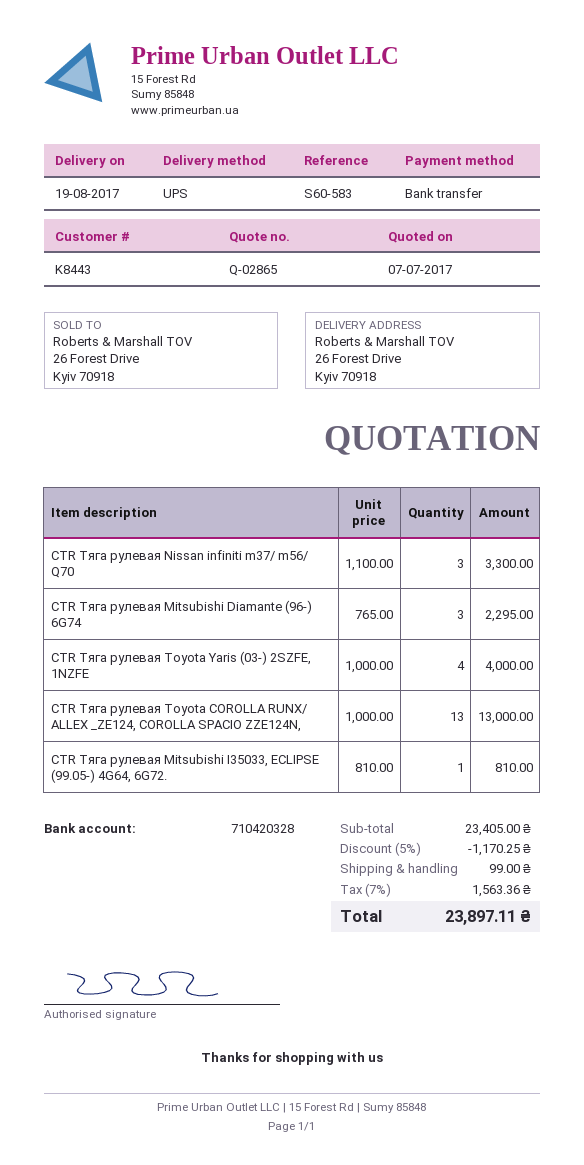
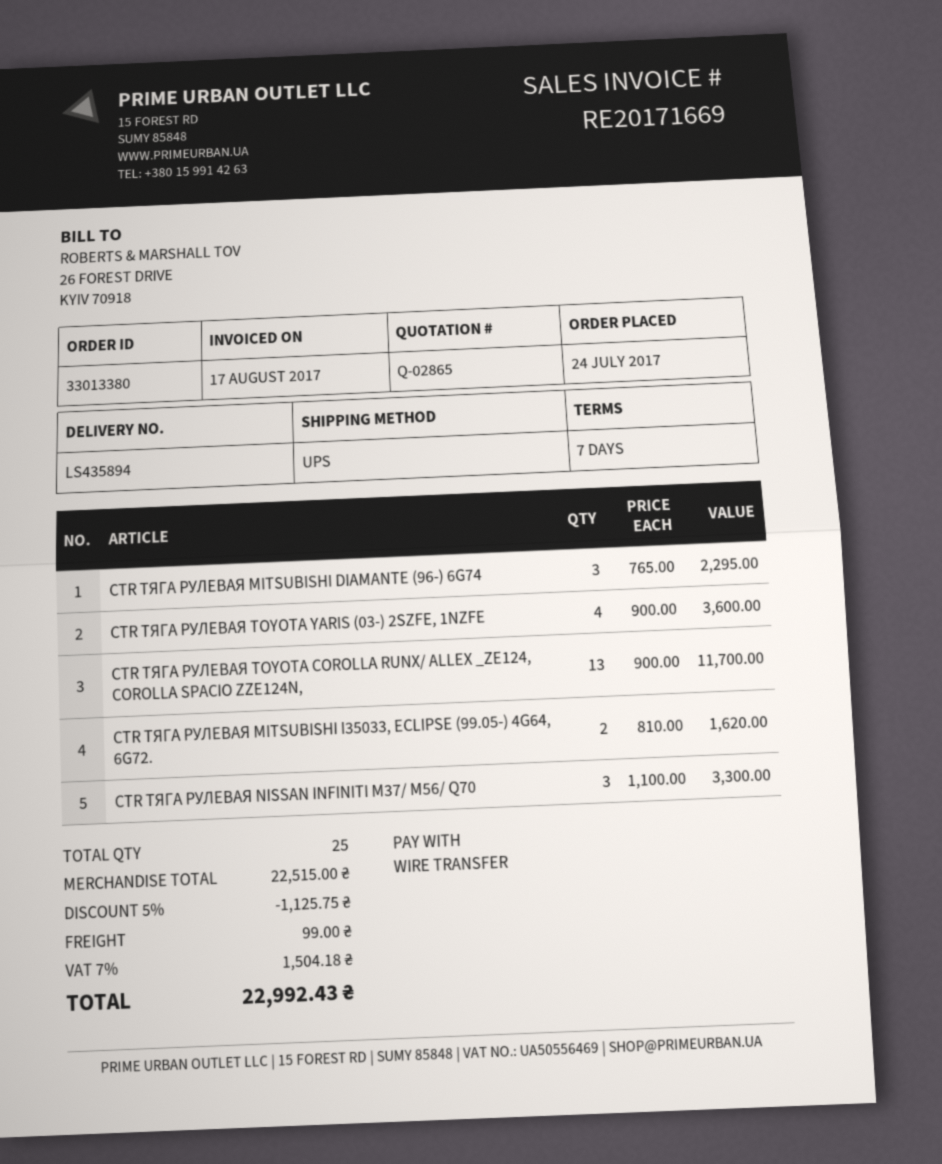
CTR Тяга рулевая Toyota Yaris (03-) 2SZFE, 1NZFE: 4 x 1000.00 = 4000.00 -> 4 x 900.00 = 3600.00
CTR Тяга рулевая Toyota COROLLA RUNX/ ALLEX _ZE124, COROLLA SPACIO ZZE124N,: 13 x 1000.00 = 13000.00 -> 13 x 900.00 = 11700.00
CTR Тяга рулевая Mitsubishi I35033, ECLIPSE (99.05-) 4G64, 6G72.: 1 x 810.00 = 810.00 -> 2 x 810.00 = 1620.00
subtotal: 23405.00 -> 22515.00
discount: 5% = 1170.25 -> 5% = 1125.75
tax: 7% = 1563.36 -> 7% = 1504.18
total: 23897.11 -> 22992.43

